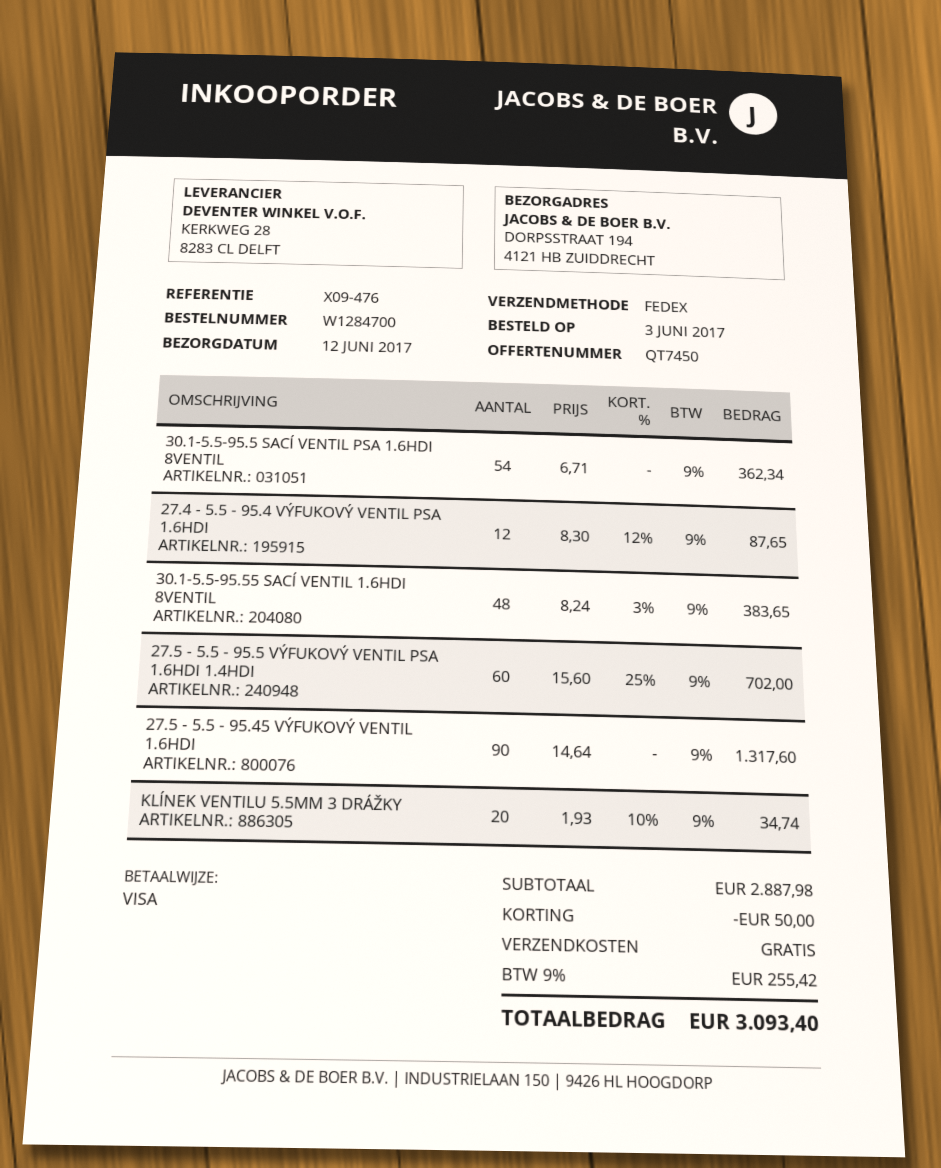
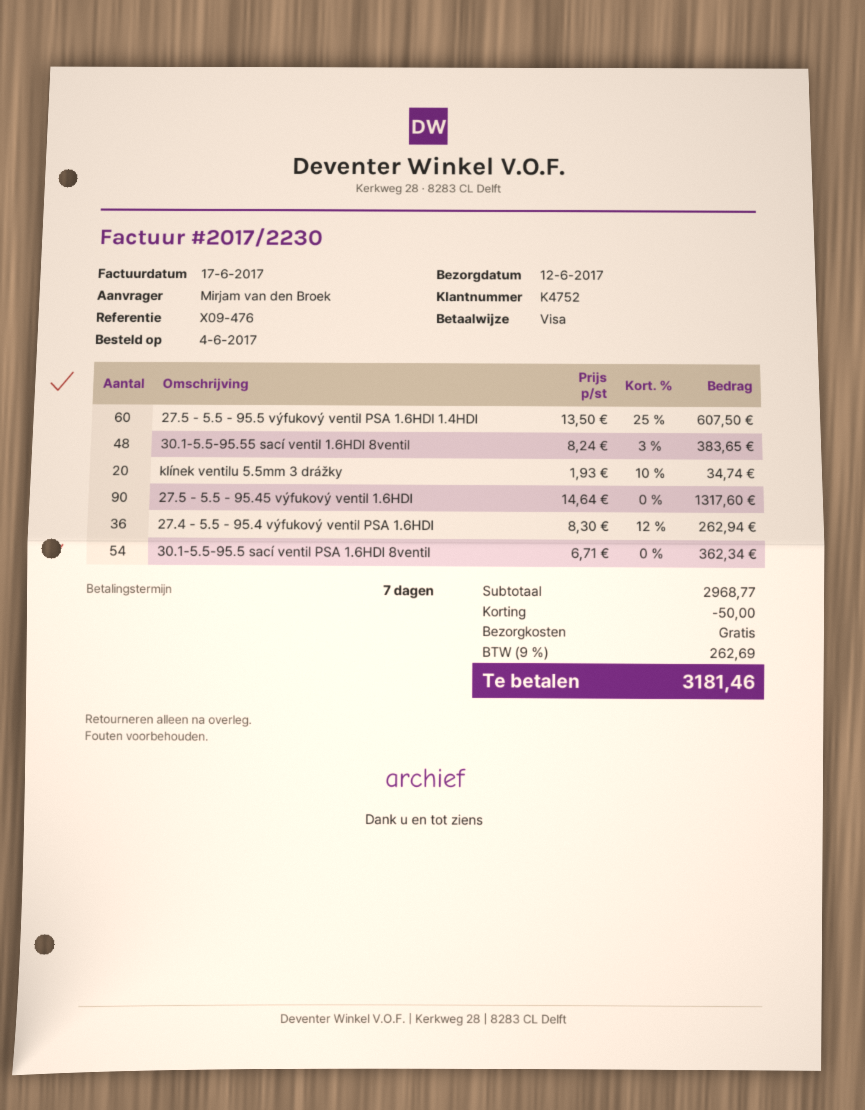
order date: 2017-06-03 -> 2017-06-04
27.4 - 5.5 - 95.4 VÝFUKOVÝ VENTIL PSA 1.6HDI: 12 x 8.30 - 12% = 87.65 -> 36 x 8.30 - 12% = 262.94
27.5 - 5.5 - 95.5 VÝFUKOVÝ VENTIL PSA 1.6HDI 1.4HDI: 60 x 15.60 - 25% = 702.00 -> 60 x 13.50 - 25% = 607.50
subtotal: 2887.98 -> 2968.77
tax: 9% = 255.42 -> 9% = 262.69
total: 3093.40 -> 3181.46

